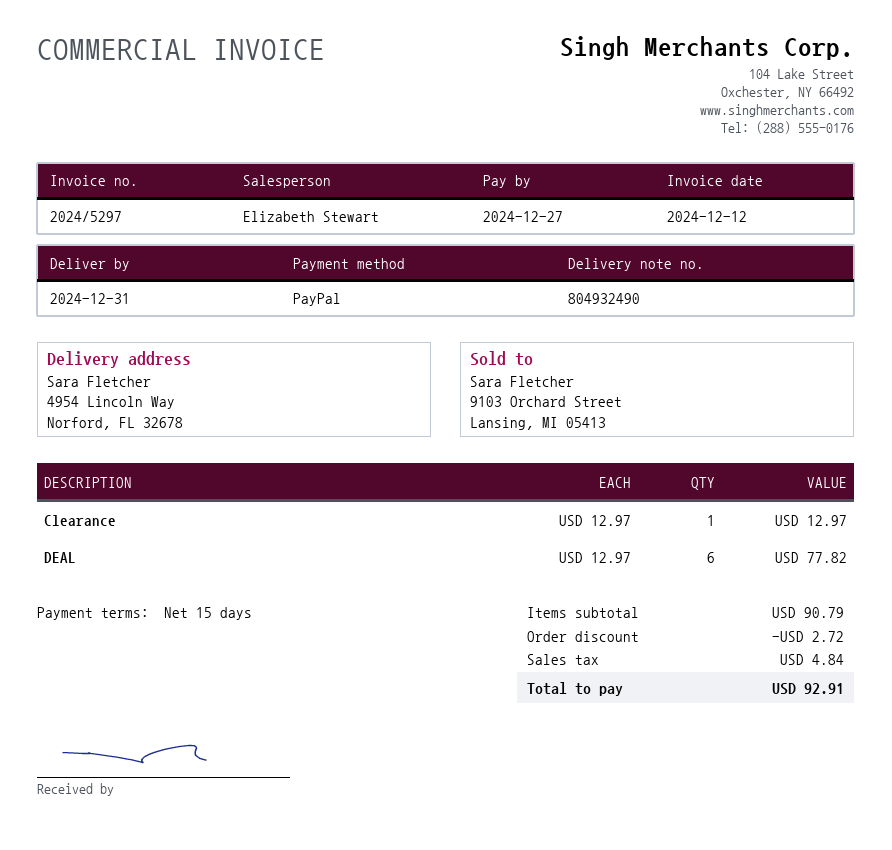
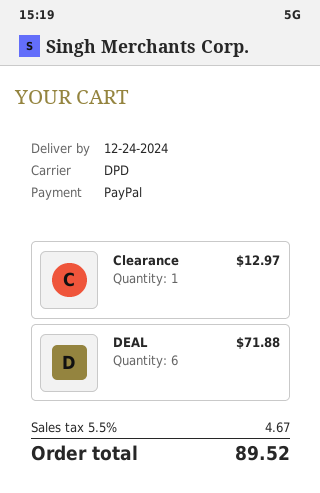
delivery date: 2024-12-31 -> 2024-12-24
DEAL: 6 for 77.82 -> 6 for 71.88
discount: 2.72 -> none
tax: 4.84 -> 4.67
total: 92.91 -> 89.52

